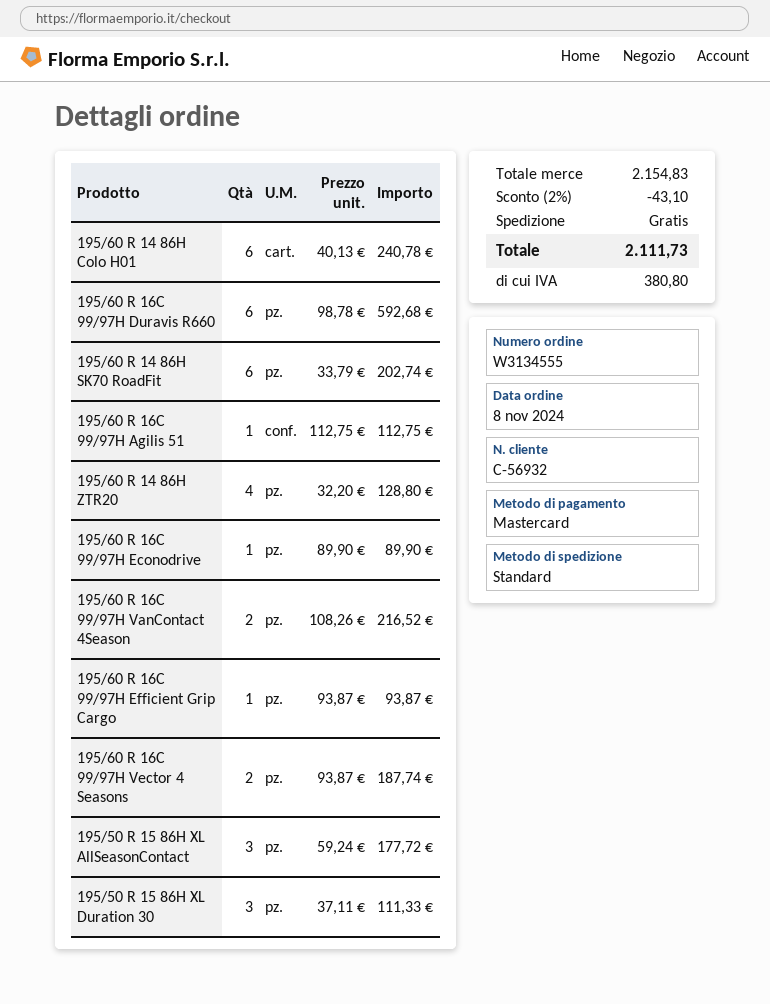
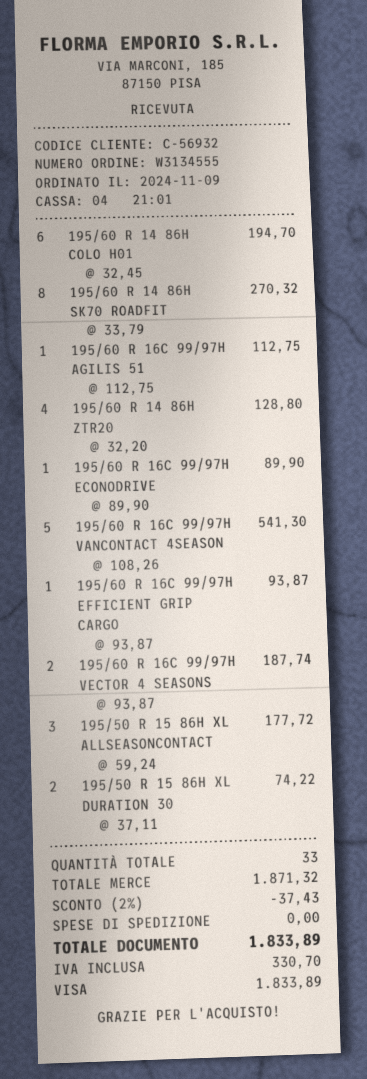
order date: 2024-11-08 -> 2024-11-09
payment method: Mastercard -> Visa
195/60 R 14 86H Colo H01: 6 x 40.13 = 240.78 -> 6 x 32.45 = 194.70
195/60 R 16C 99/97H Duravis R660: 6 x 98.78 = 592.68 -> none
195/60 R 14 86H SK70 RoadFit: 6 x 33.79 = 202.74 -> 8 x 33.79 = 270.32
195/60 R 16C 99/97H VanContact 4Season: 2 x 108.26 = 216.52 -> 5 x 108.26 = 541.30
195/50 R 15 86H XL Duration 30: 3 x 37.11 = 111.33 -> 2 x 37.11 = 74.22
subtotal: 2154.83 -> 1871.32
discount: 2% = 43.10 -> 2% = 37.43
tax: 380.80 -> 330.70
total: 2111.73 -> 1833.89

